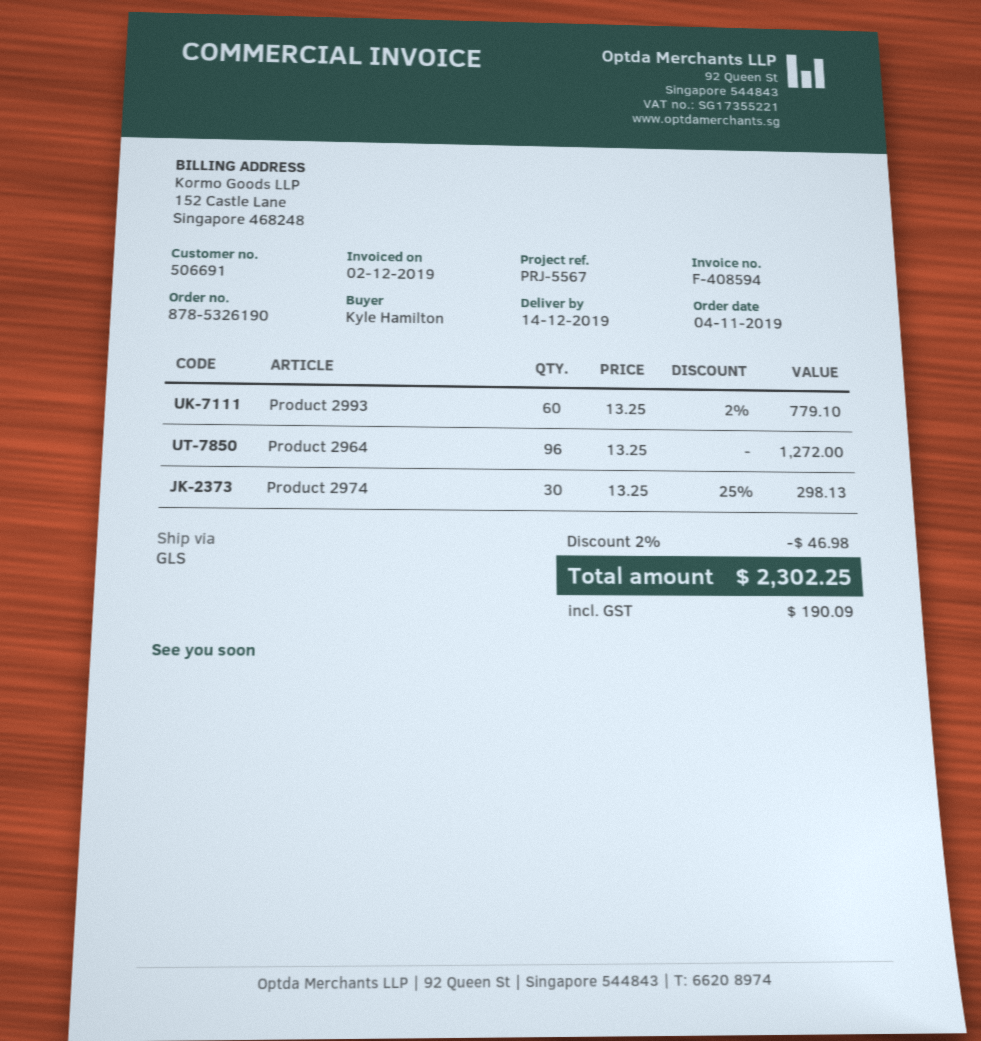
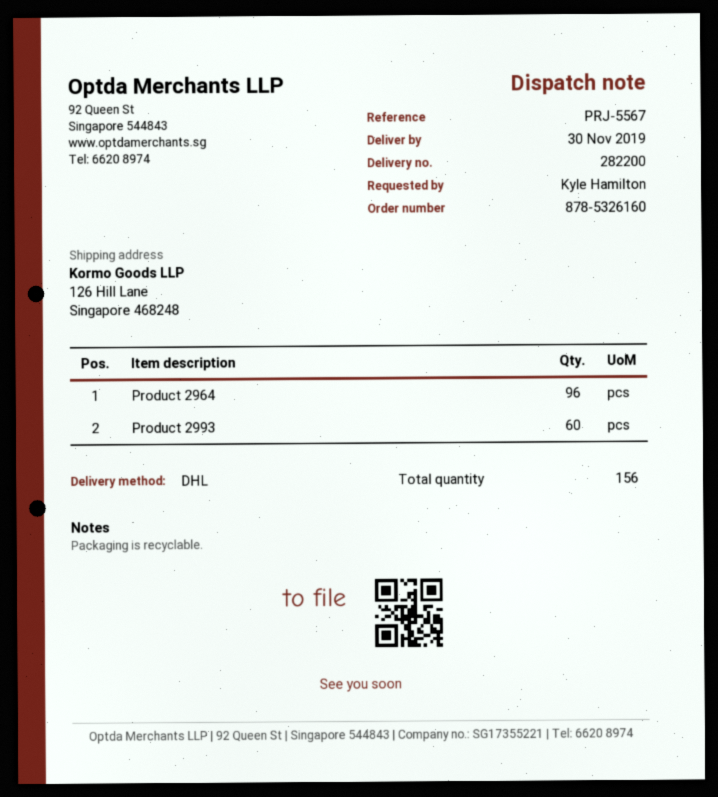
order number: 878-5326190 -> 878-5326160
delivery date: 2019-12-14 -> 2019-11-30
shipping method: GLS -> DHL
Product 2974: 30 -> none

